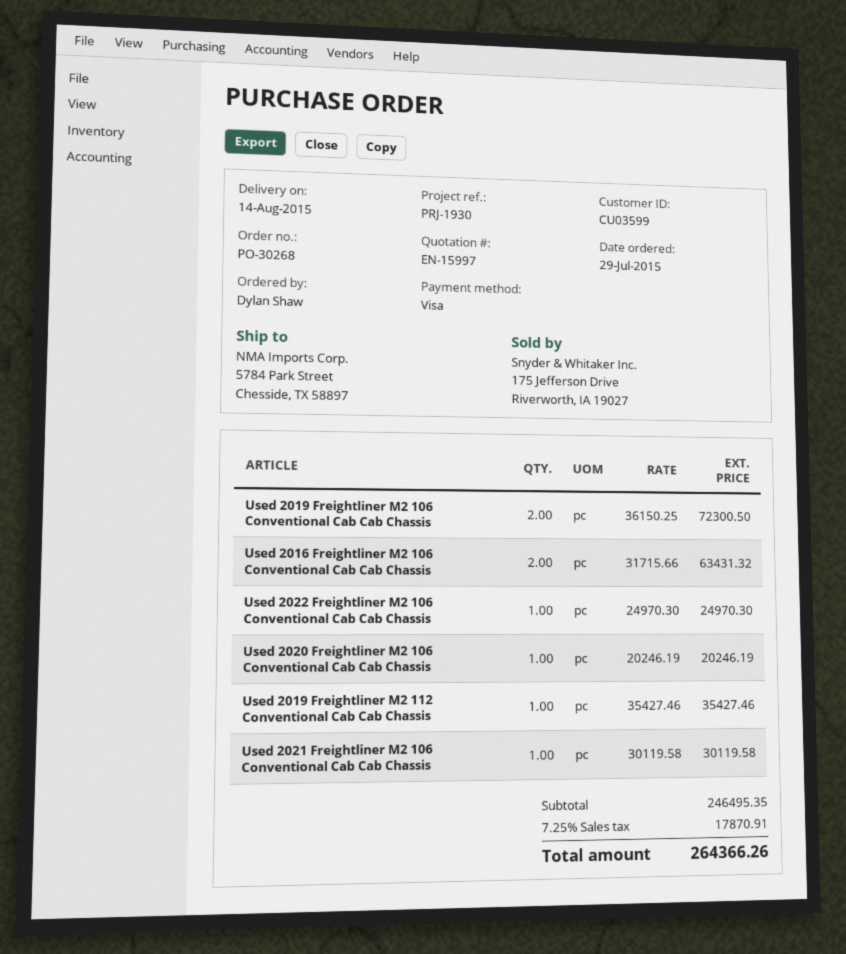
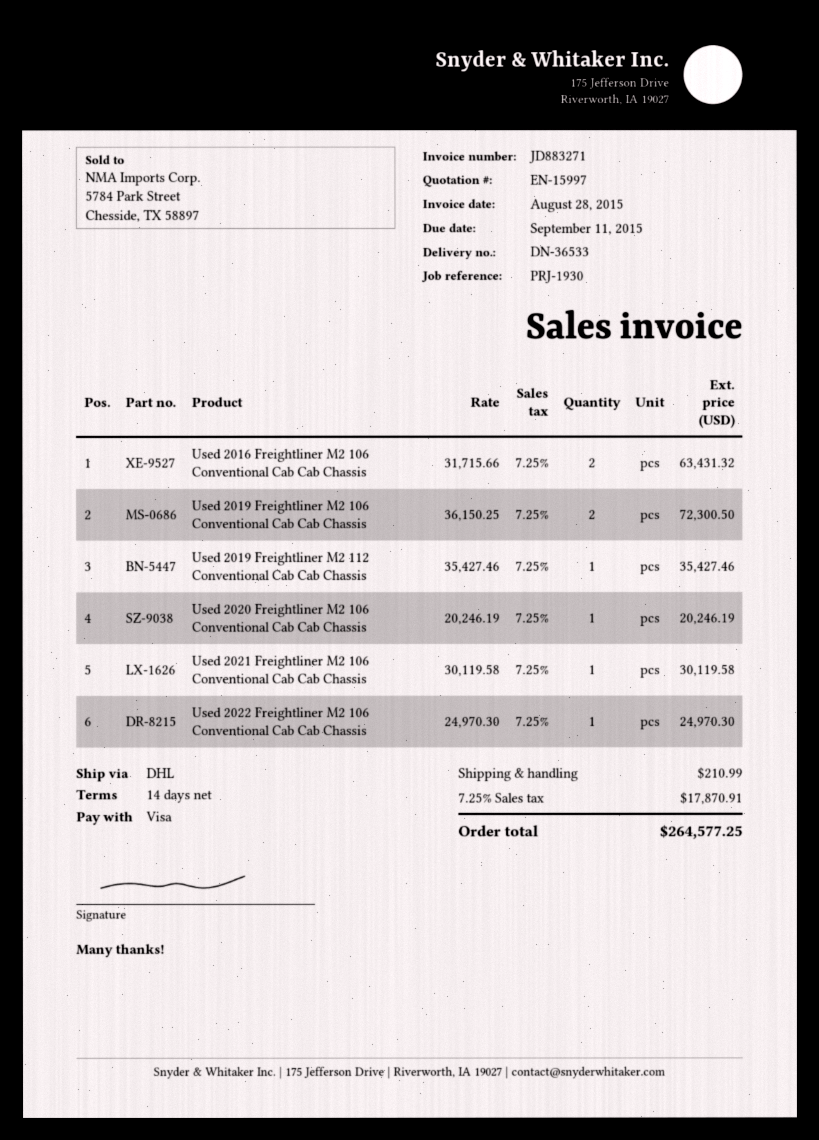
shipping: none -> 210.99
total: 264366.26 -> 264577.25

